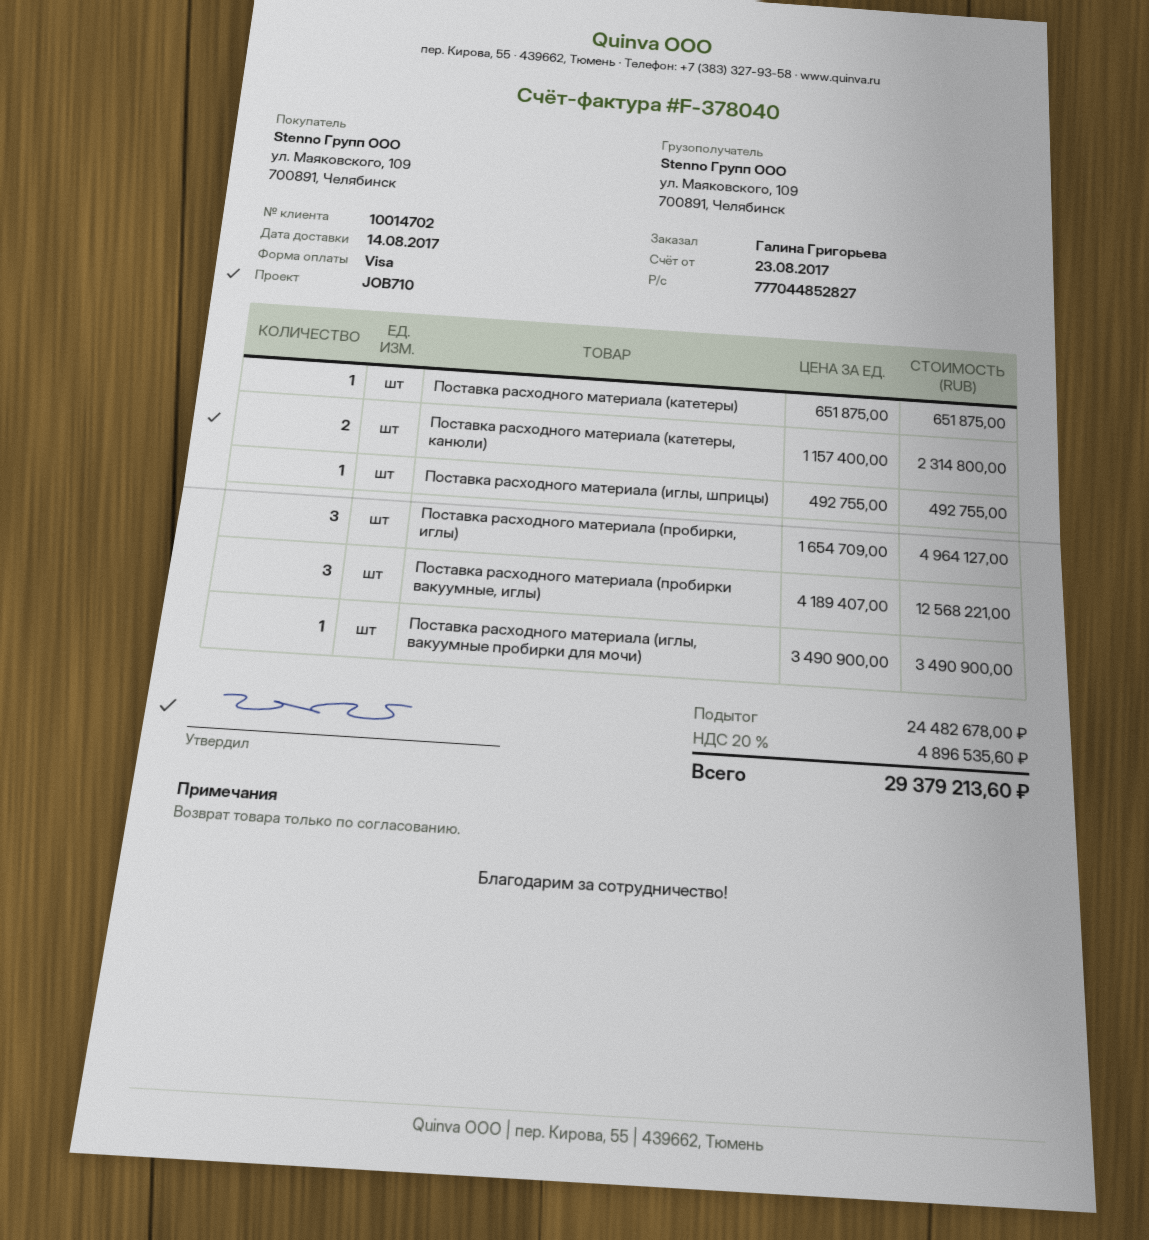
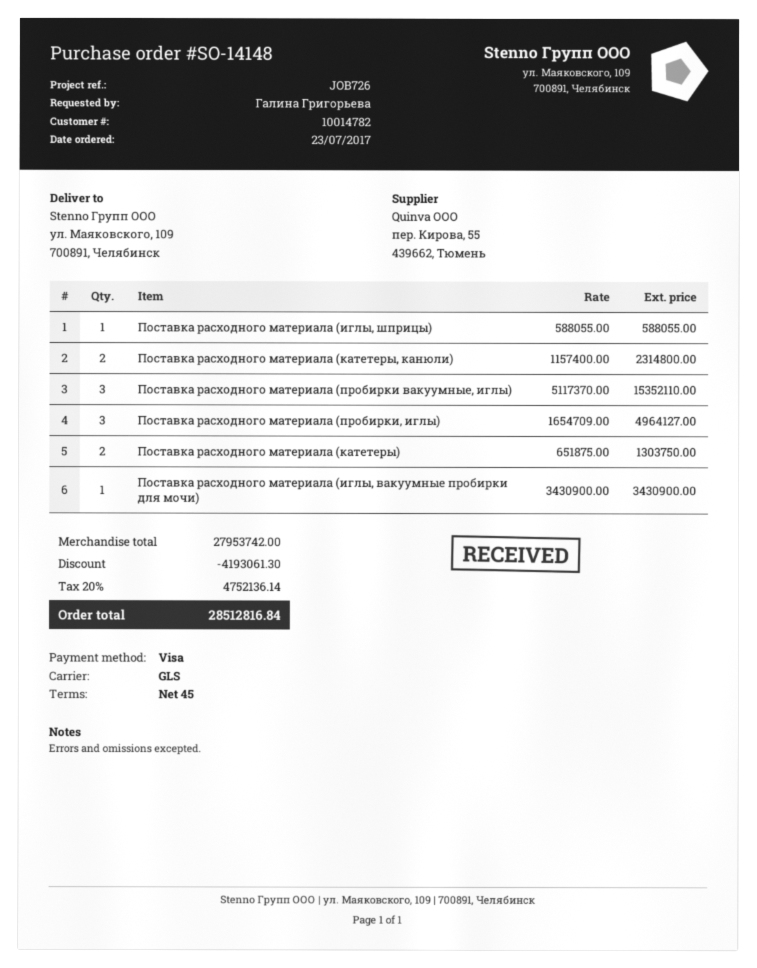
customer number: 10014702 -> 10014782
reference: JOB710 -> JOB726
Поставка расходного материала (катетеры): 1 x 651875.00 = 651875.00 -> 2 x 651875.00 = 1303750.00
Поставка расходного материала (иглы, шприцы): 1 x 492755.00 = 492755.00 -> 1 x 588055.00 = 588055.00
Поставка расходного материала (пробирки вакуумные, иглы): 3 x 4189407.00 = 12568221.00 -> 3 x 5117370.00 = 15352110.00
Поставка расходного материала (иглы, вакуумные пробирки для мочи): 1 x 3490900.00 = 3490900.00 -> 1 x 3430900.00 = 3430900.00
subtotal: 24482678.00 -> 27953742.00
discount: none -> 4193061.30
tax: 20% = 4896535.60 -> 20% = 4752136.14
total: 29379213.60 -> 28512816.84

